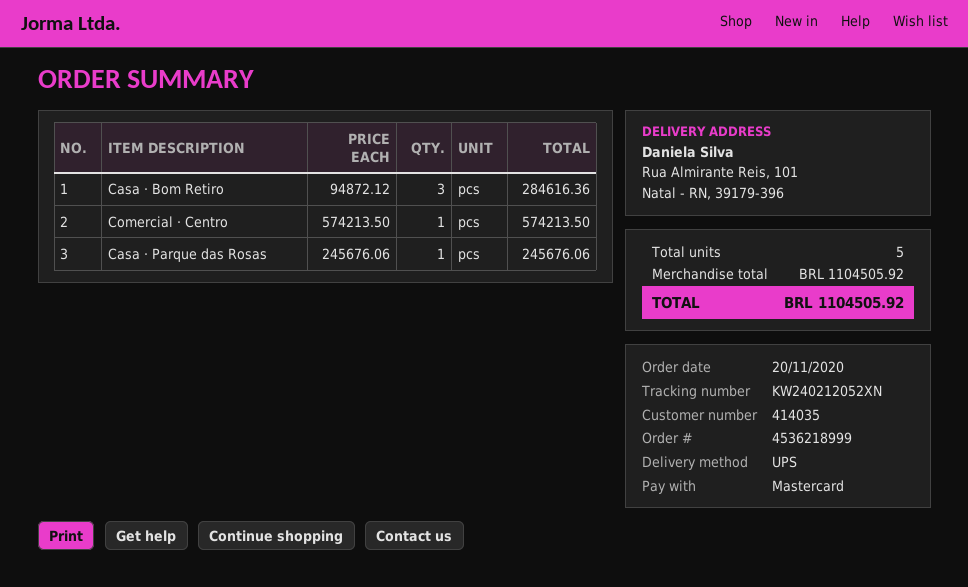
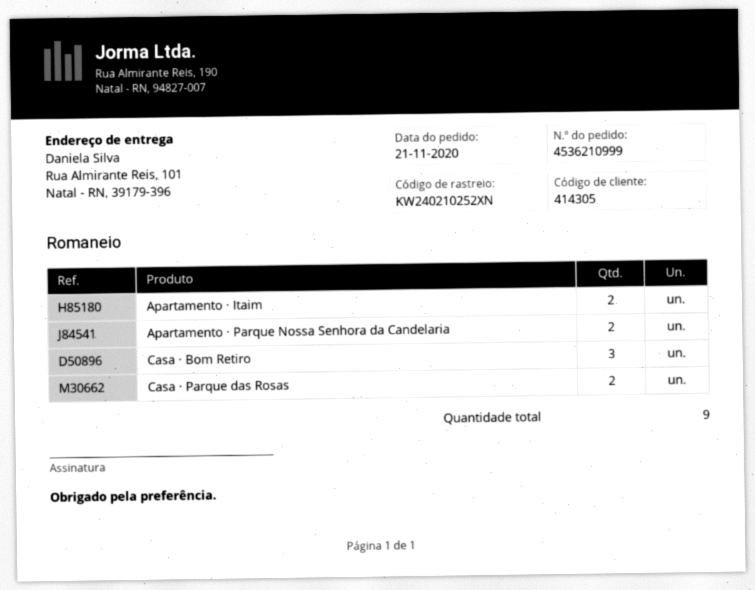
order number: 4536218999 -> 4536210999
order date: 2020-11-20 -> 2020-11-21
customer number: 414035 -> 414305
tracking number: KW240212052XN -> KW240210252XN
Comercial · Centro: 1 -> none
Casa · Parque das Rosas: 1 -> 2
Apartamento · Itaim: none -> 2
Apartamento · Parque Nossa Senhora da Candelaria: none -> 2
total quantity: 5 -> 9

